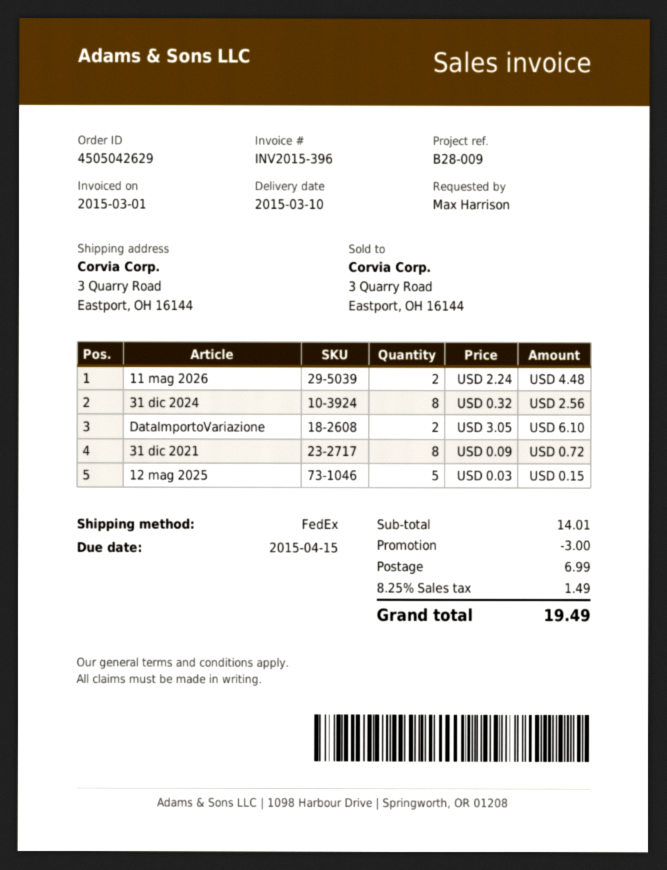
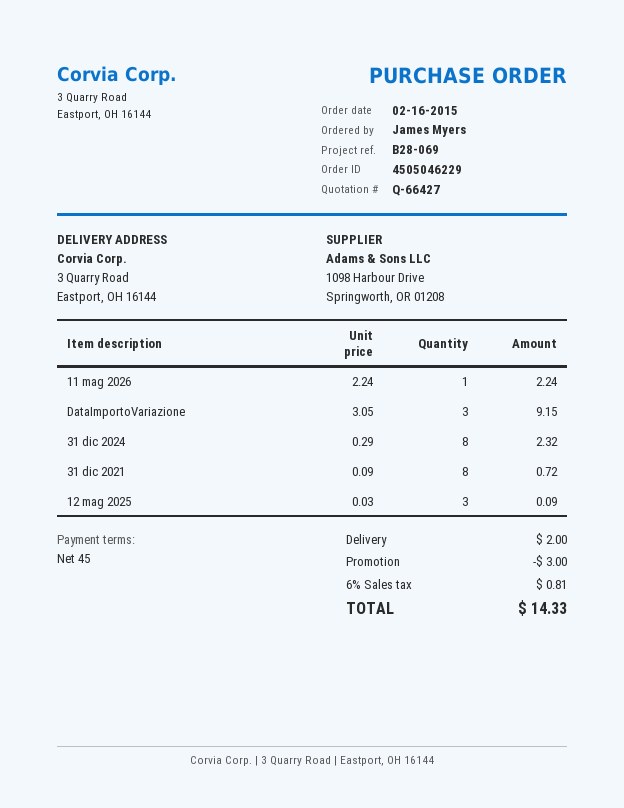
order number: 4505042629 -> 4505046229
reference: B28-009 -> B28-069
ordered by: Max Harrison -> James Myers
11 mag 2026: 2 x 2.24 = 4.48 -> 1 x 2.24 = 2.24
31 dic 2024: 8 x 0.32 = 2.56 -> 8 x 0.29 = 2.32
DataImportoVariazione: 2 x 3.05 = 6.10 -> 3 x 3.05 = 9.15
12 mag 2025: 5 x 0.03 = 0.15 -> 3 x 0.03 = 0.09
shipping: 6.99 -> 2.00
tax: 8.25% = 1.49 -> 6% = 0.81
total: 19.49 -> 14.33

